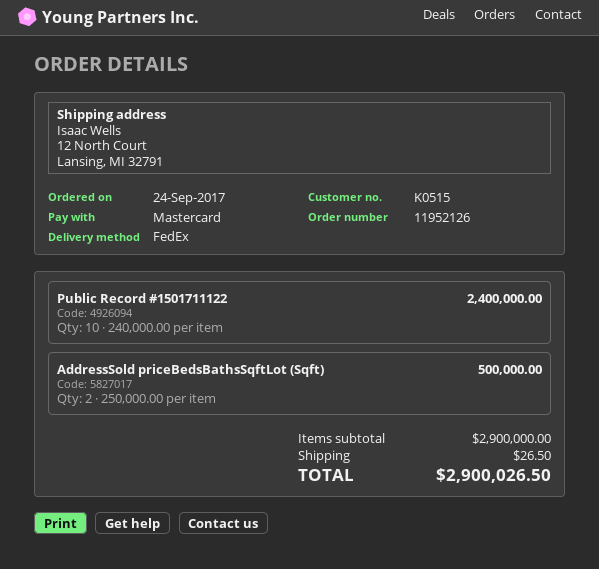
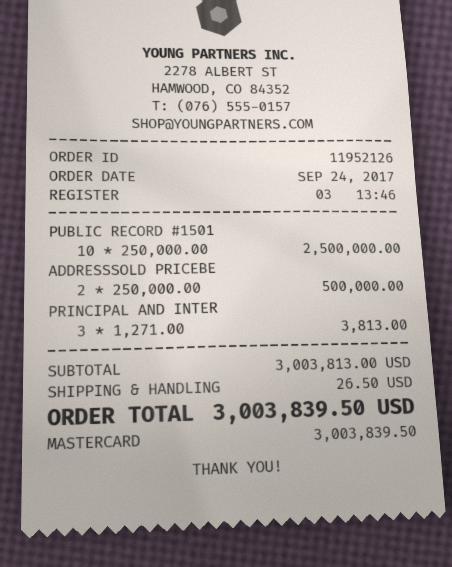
Public Record #1501711122: 10 x 240000.00 = 2400000.00 -> 10 x 250000.00 = 2500000.00
PRINCIPAL AND INTER: none -> 3 x 1271.00 = 3813.00
subtotal: 2900000.00 -> 3003813.00
total: 2900026.50 -> 3003839.50

